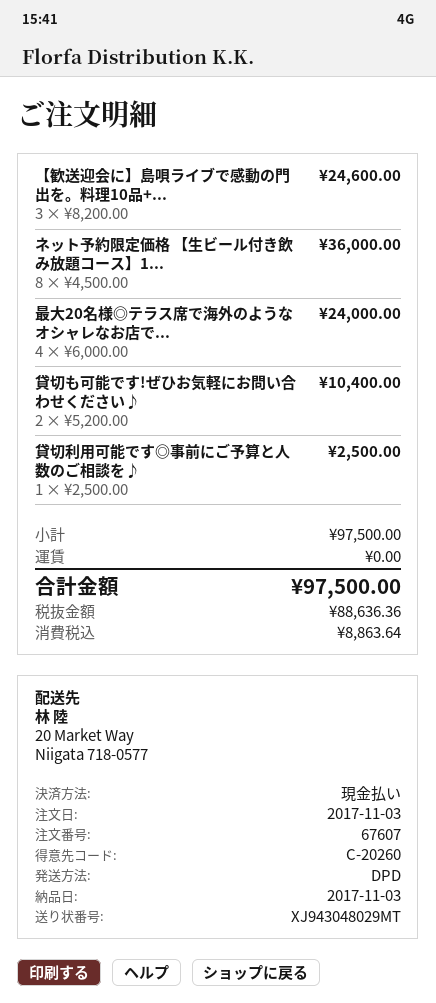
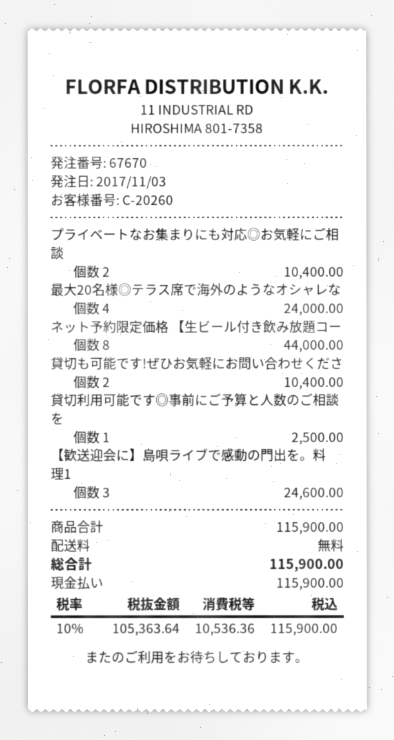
order number: 67607 -> 67670
ネット予約限定価格 【生ビール付き飲み放題コース】1...: 8 for 36000.00 -> 8 for 44000.00
プライベートなお集まりにも対応◎お気軽にご相談: none -> 2 for 10400.00
subtotal: 97500.00 -> 115900.00
net: 88636.36 -> 105363.64
tax: 8863.64 -> 10536.36
total: 97500.00 -> 115900.00

